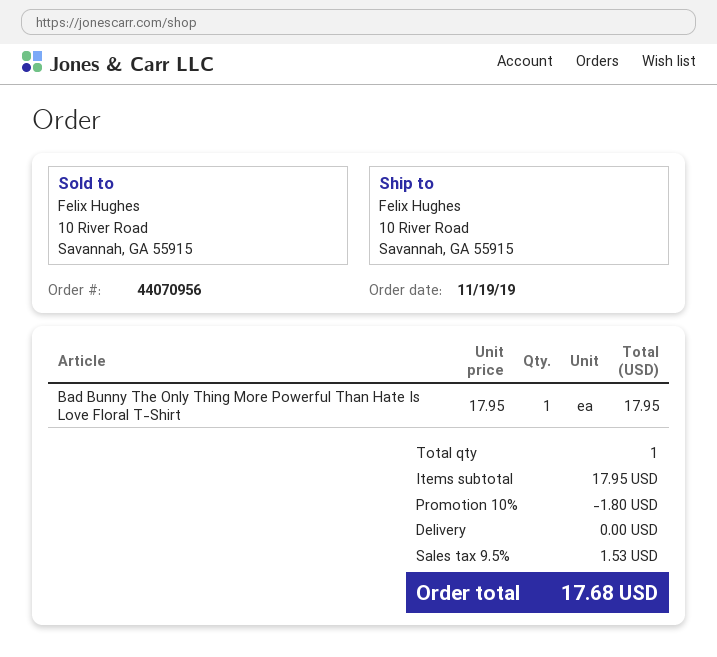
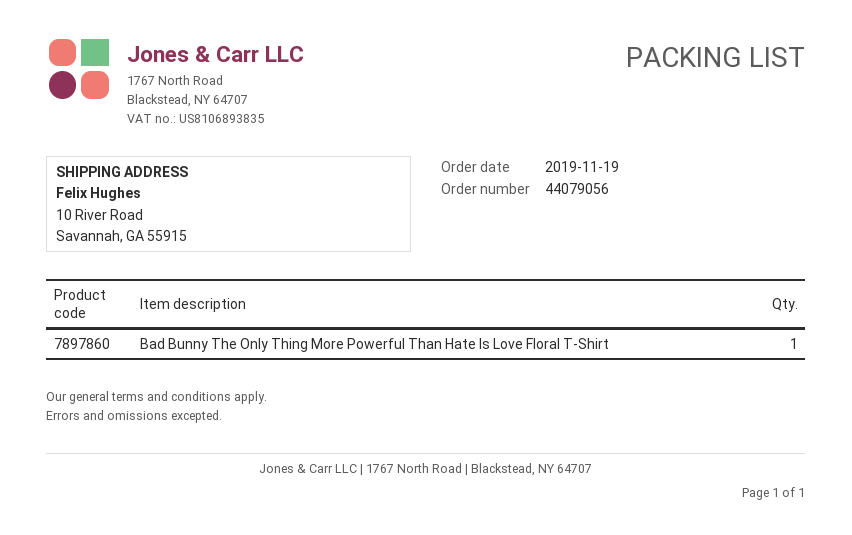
order number: 44070956 -> 44079056

